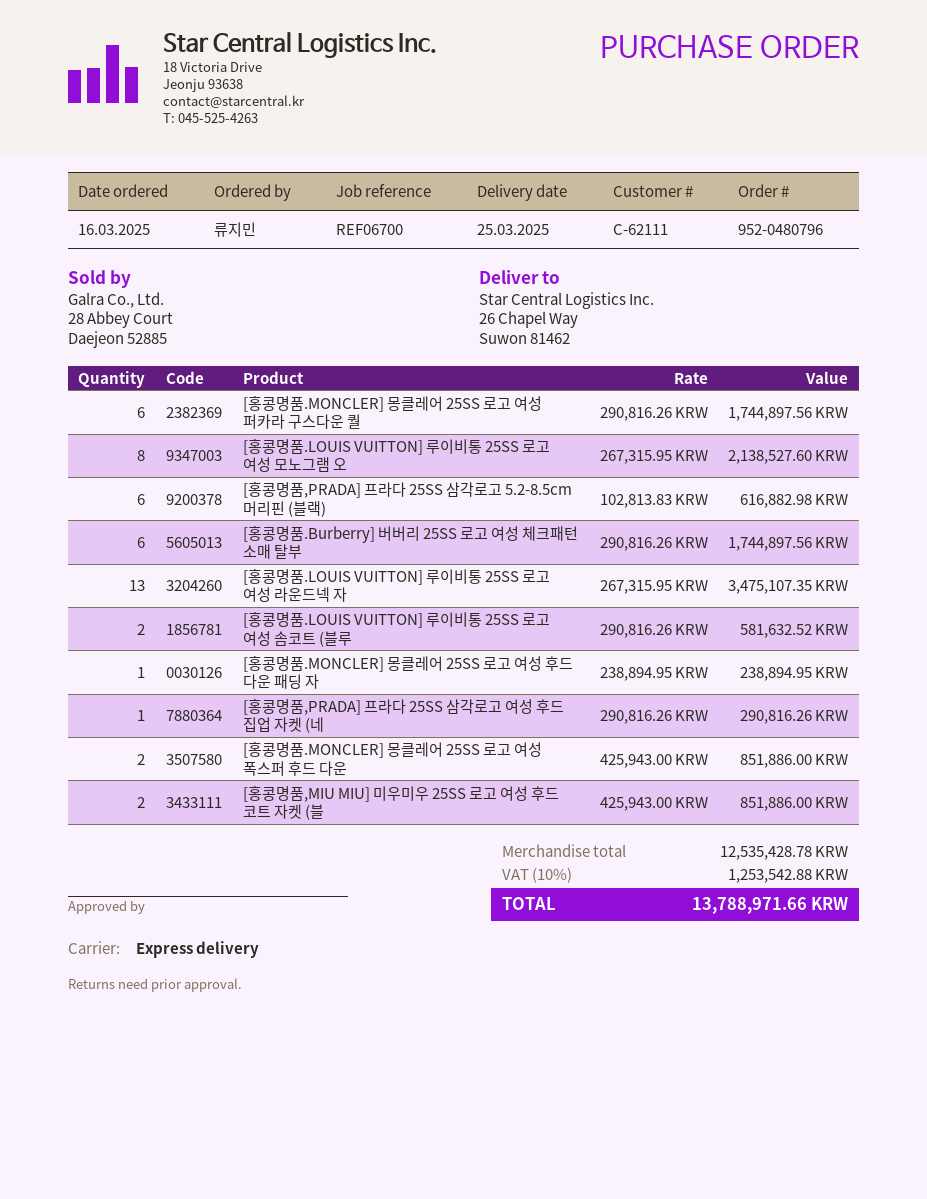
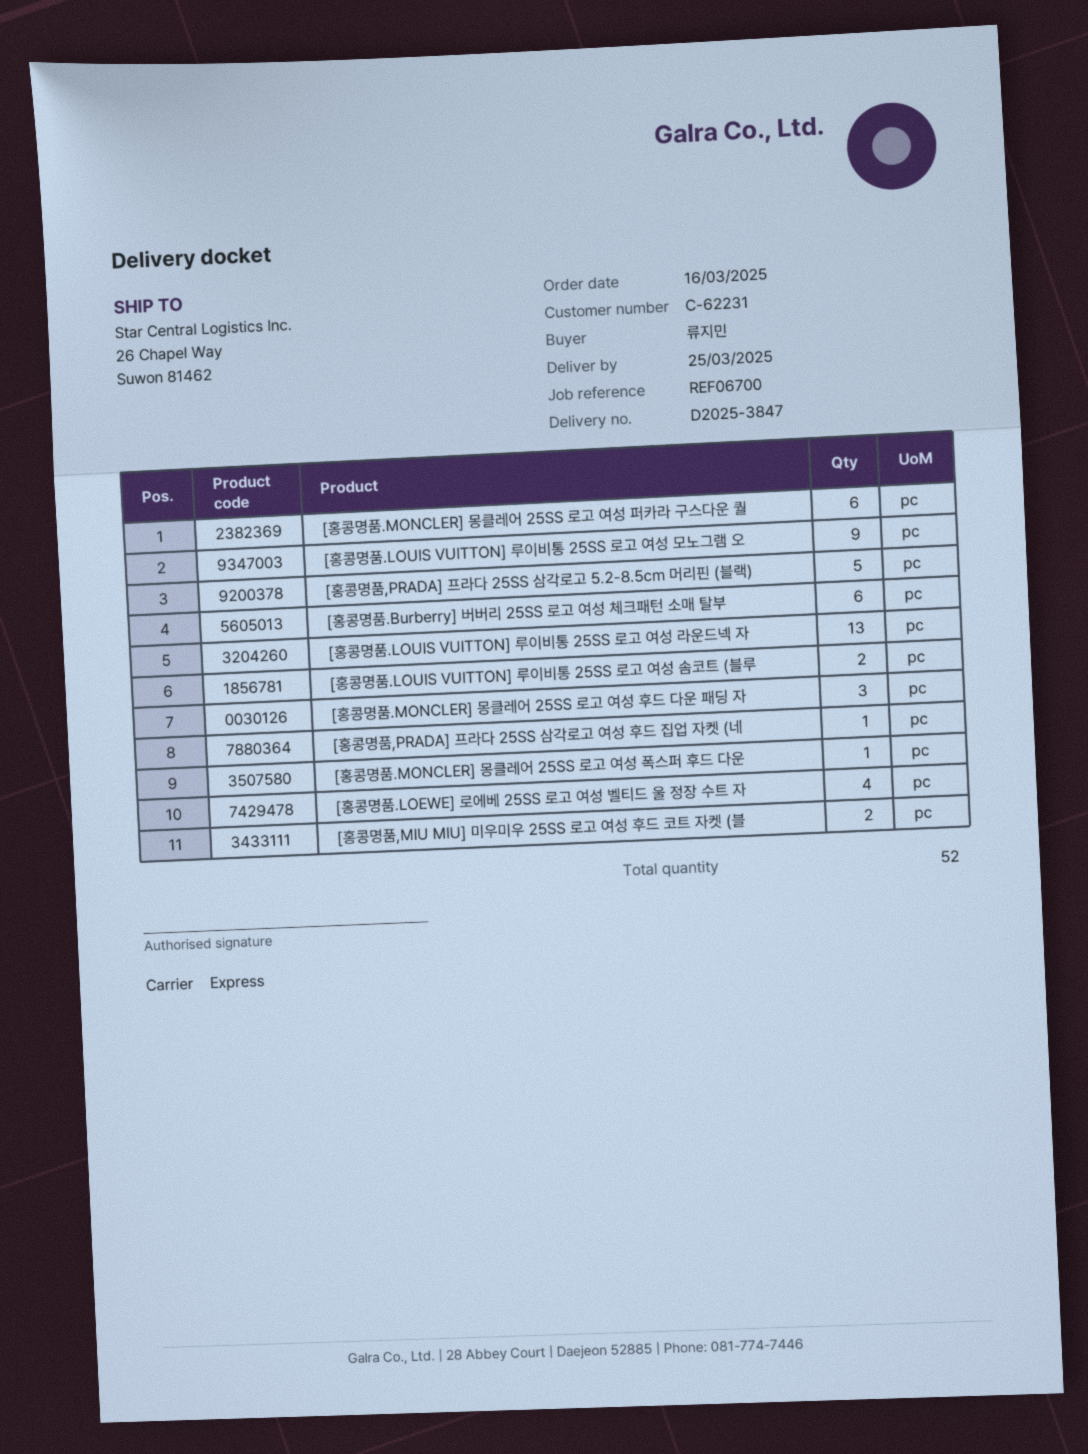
customer number: C-62111 -> C-62231
[홍콩명품.LOUIS VUITTON] 루이비통 25SS 로고 여성 모노그램 오: 8 -> 9
[홍콩명품,PRADA] 프라다 25SS 삼각로고 5.2-8.5cm 머리핀 (블랙): 6 -> 5
[홍콩명품.MONCLER] 몽클레어 25SS 로고 여성 후드 다운 패딩 자: 1 -> 3
[홍콩명품.MONCLER] 몽클레어 25SS 로고 여성 폭스퍼 후드 다운: 2 -> 1
[홍콩명품.LOEWE] 로에베 25SS 로고 여성 벨티드 울 정장 수트 자: none -> 4

